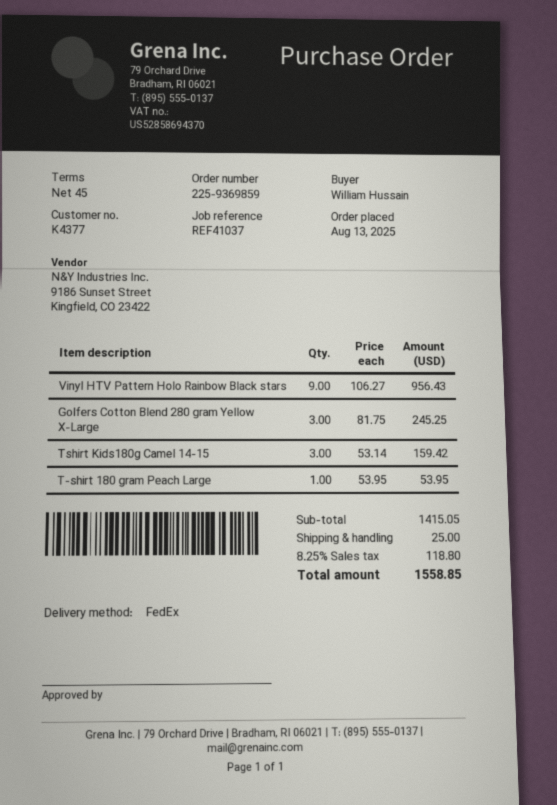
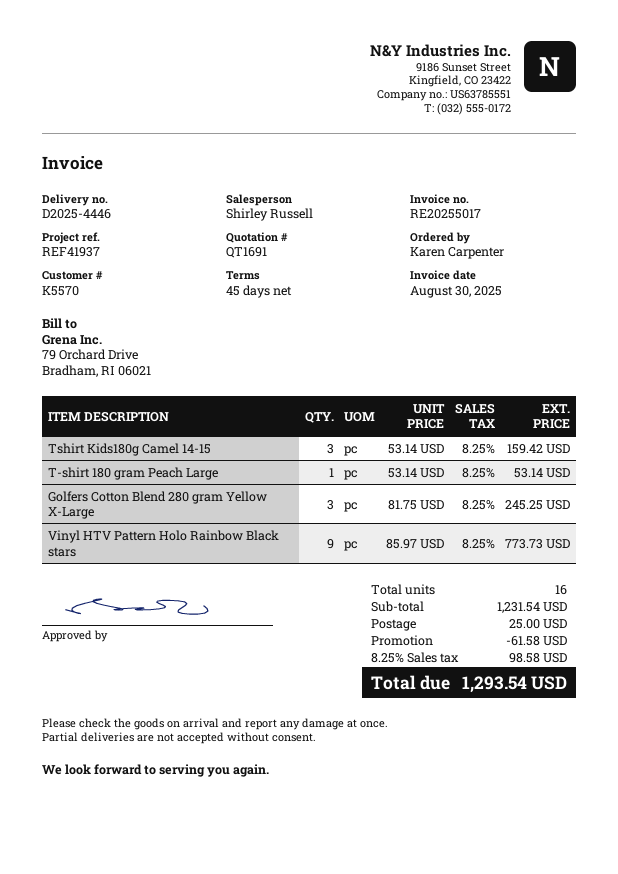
customer number: K4377 -> K5570
reference: REF41037 -> REF41937
ordered by: William Hussain -> Karen Carpenter
Vinyl HTV Pattern Holo Rainbow Black stars: 9 x 106.27 = 956.43 -> 9 x 85.97 = 773.73
T-shirt 180 gram Peach Large: 1 x 53.95 = 53.95 -> 1 x 53.14 = 53.14
subtotal: 1415.05 -> 1231.54
discount: none -> 61.58
tax: 8.25% = 118.80 -> 8.25% = 98.58
total: 1558.85 -> 1293.54

